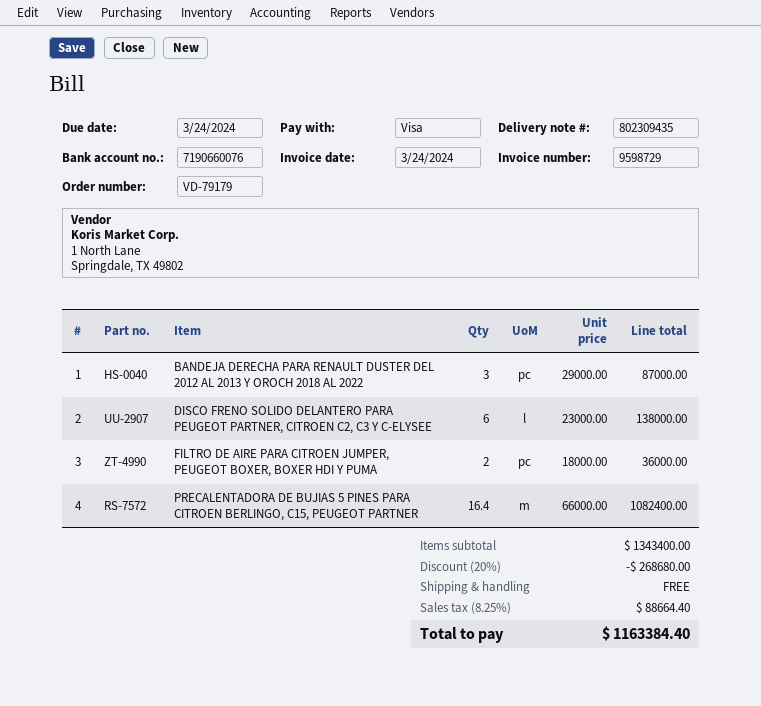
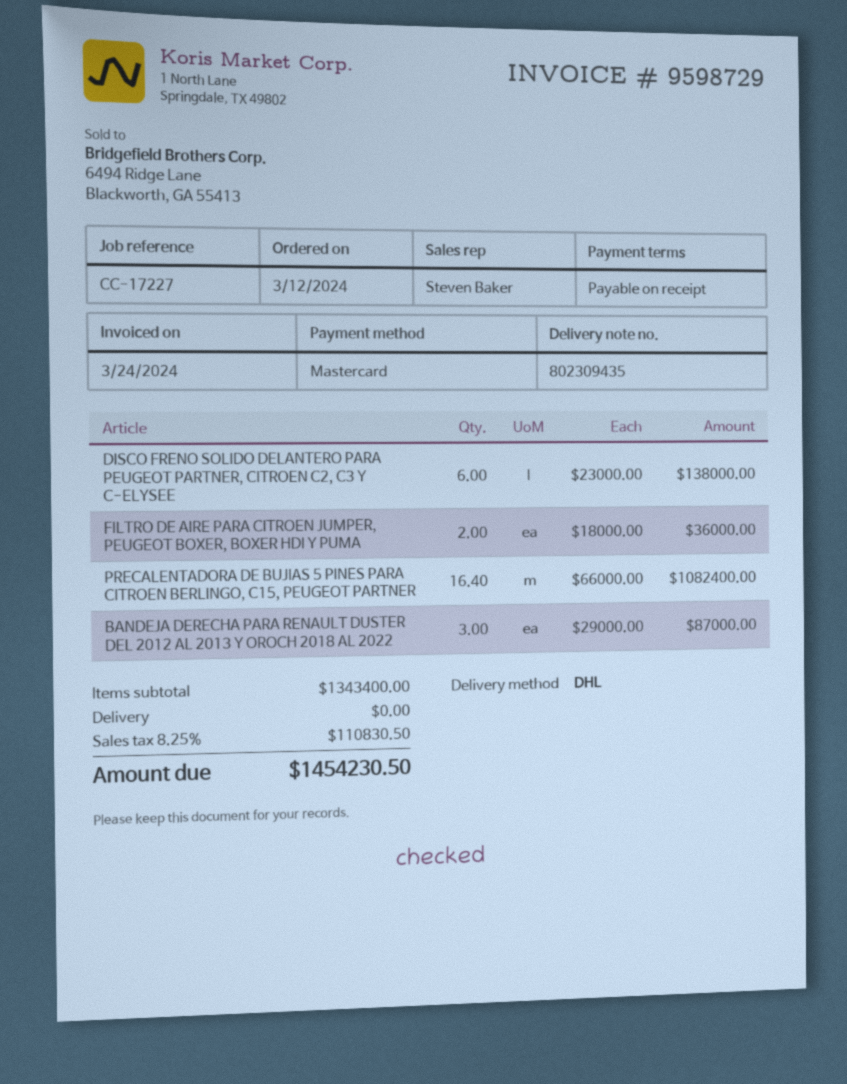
payment method: Visa -> Mastercard
discount: 20% = 268680.00 -> none
tax: 8.25% = 88664.40 -> 8.25% = 110830.50
total: 1163384.40 -> 1454230.50

